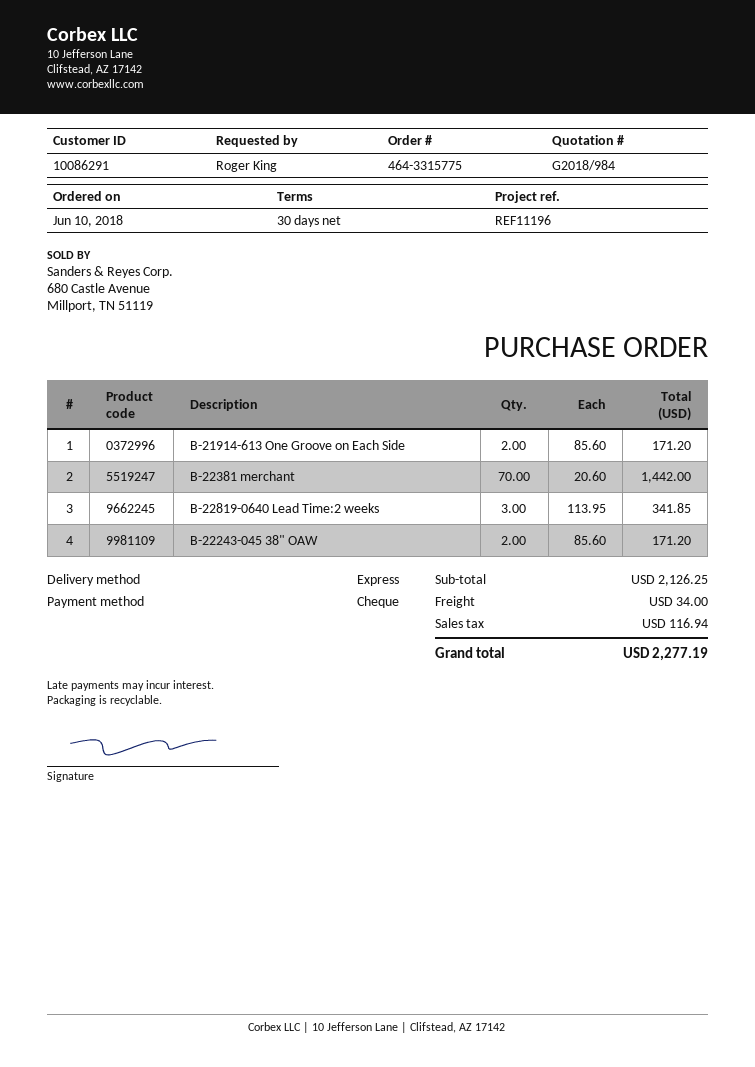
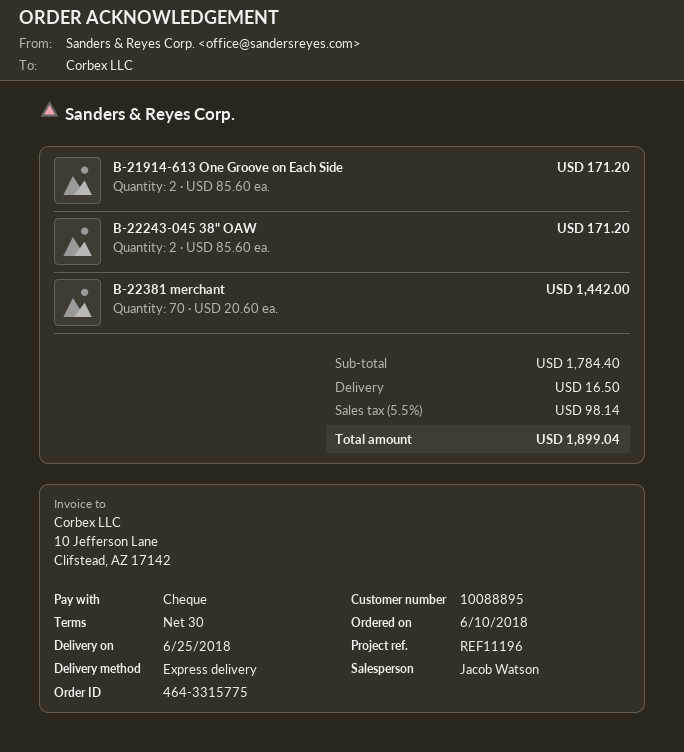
customer number: 10086291 -> 10088895
B-22819-0640 Lead Time:2 weeks: 3 x 113.95 = 341.85 -> none
subtotal: 2126.25 -> 1784.40
shipping: 34.00 -> 16.50
tax: 116.94 -> 98.14
total: 2277.19 -> 1899.04

